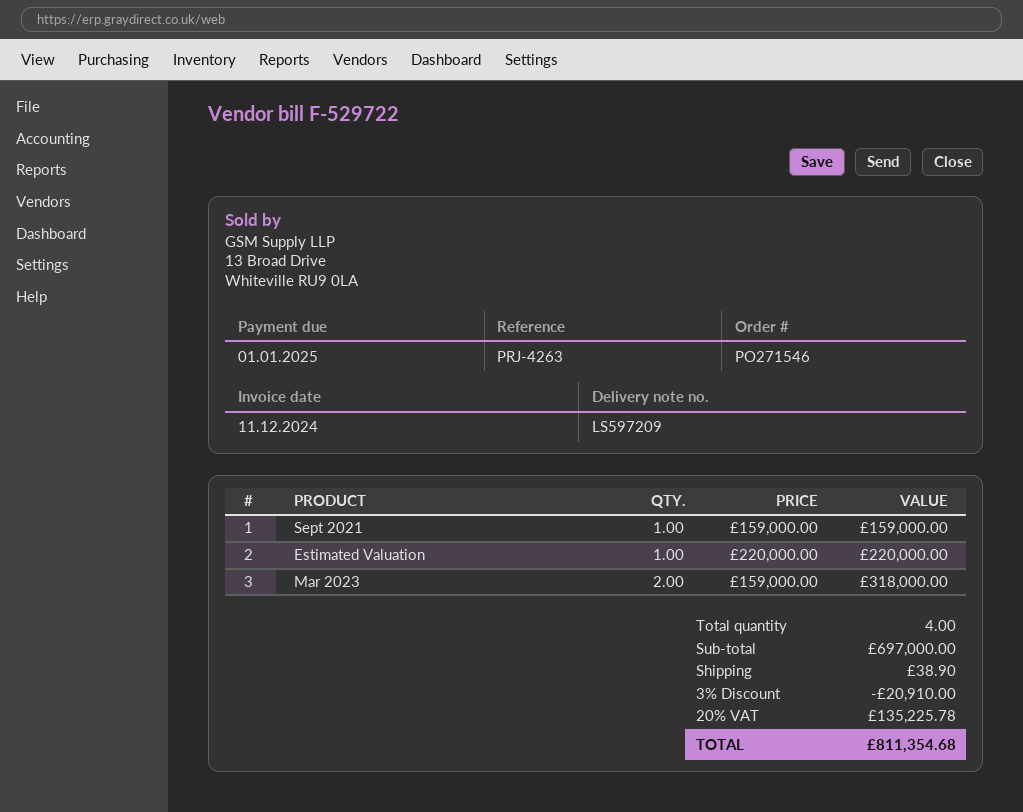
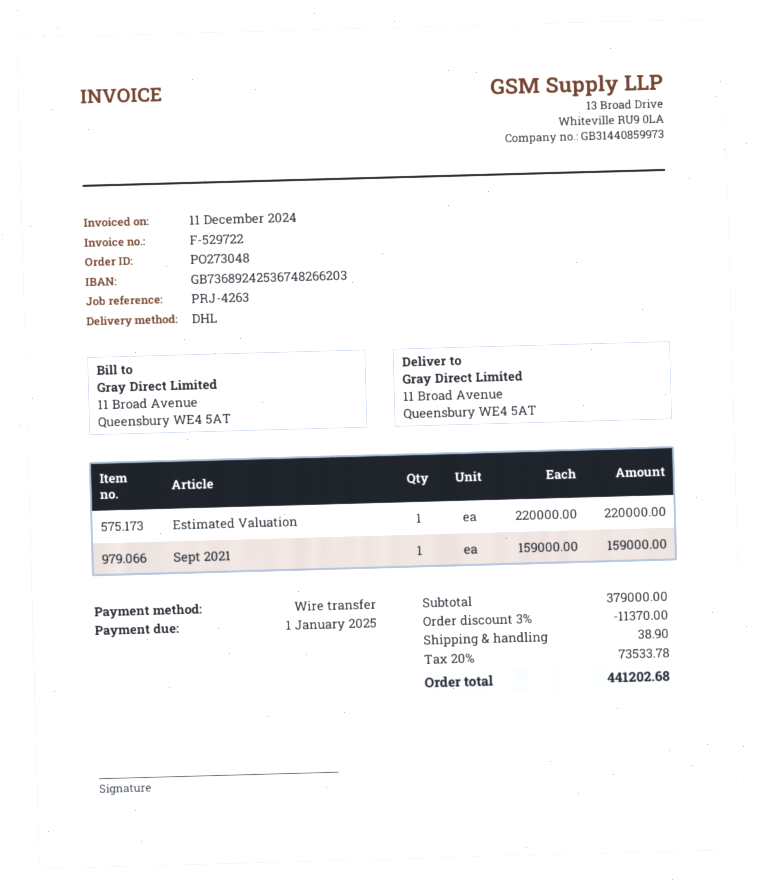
order number: PO271546 -> PO273048
Mar 2023: 2 x 159000.00 = 318000.00 -> none
subtotal: 697000.00 -> 379000.00
discount: 3% = 20910.00 -> 3% = 11370.00
tax: 20% = 135225.78 -> 20% = 73533.78
total: 811354.68 -> 441202.68

